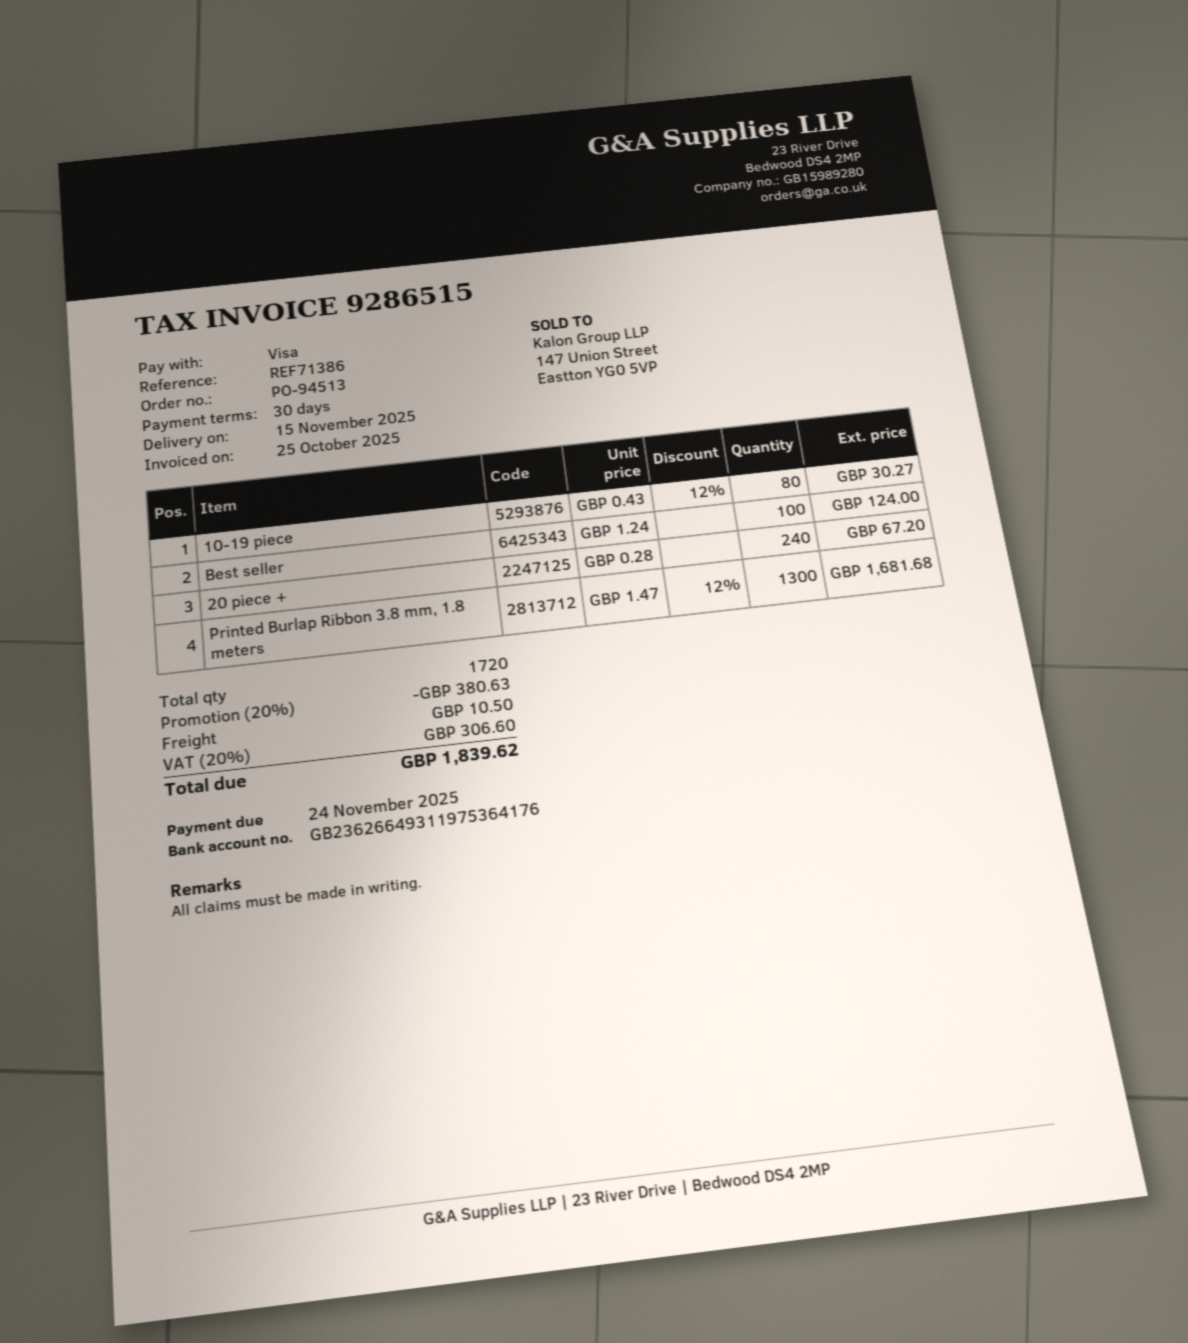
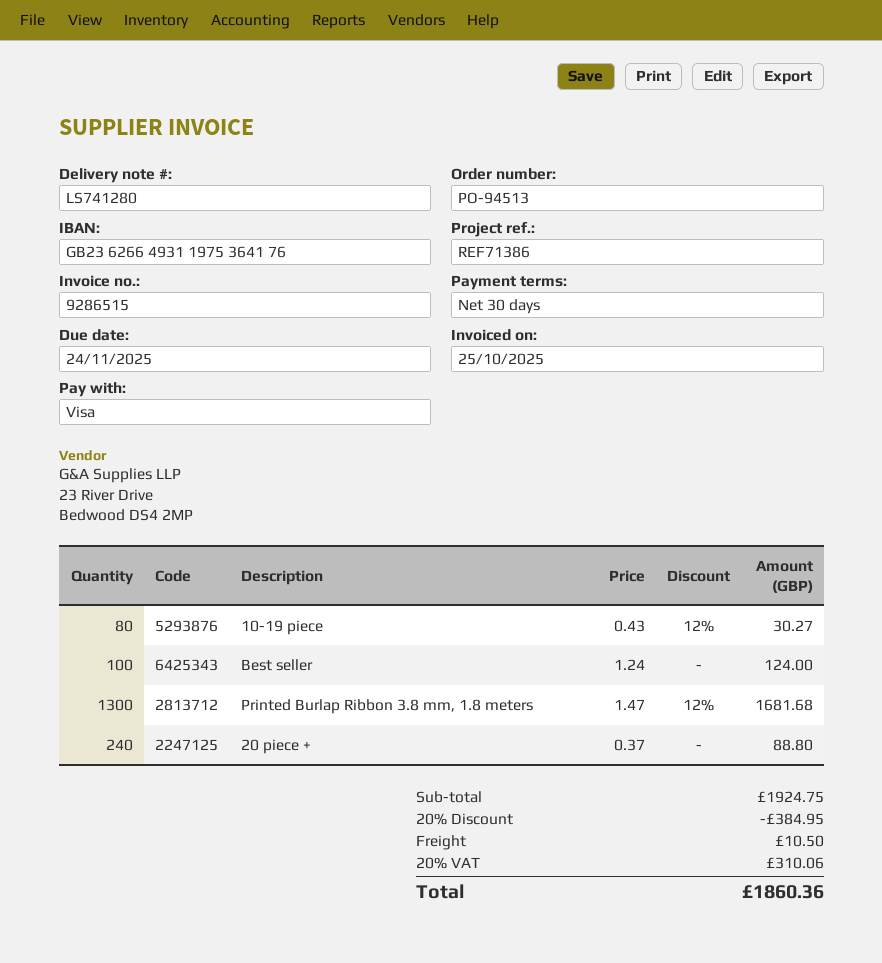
20 piece +: 240 x 0.28 = 67.20 -> 240 x 0.37 = 88.80
discount: 20% = 380.63 -> 20% = 384.95
tax: 20% = 306.60 -> 20% = 310.06
total: 1839.62 -> 1860.36

